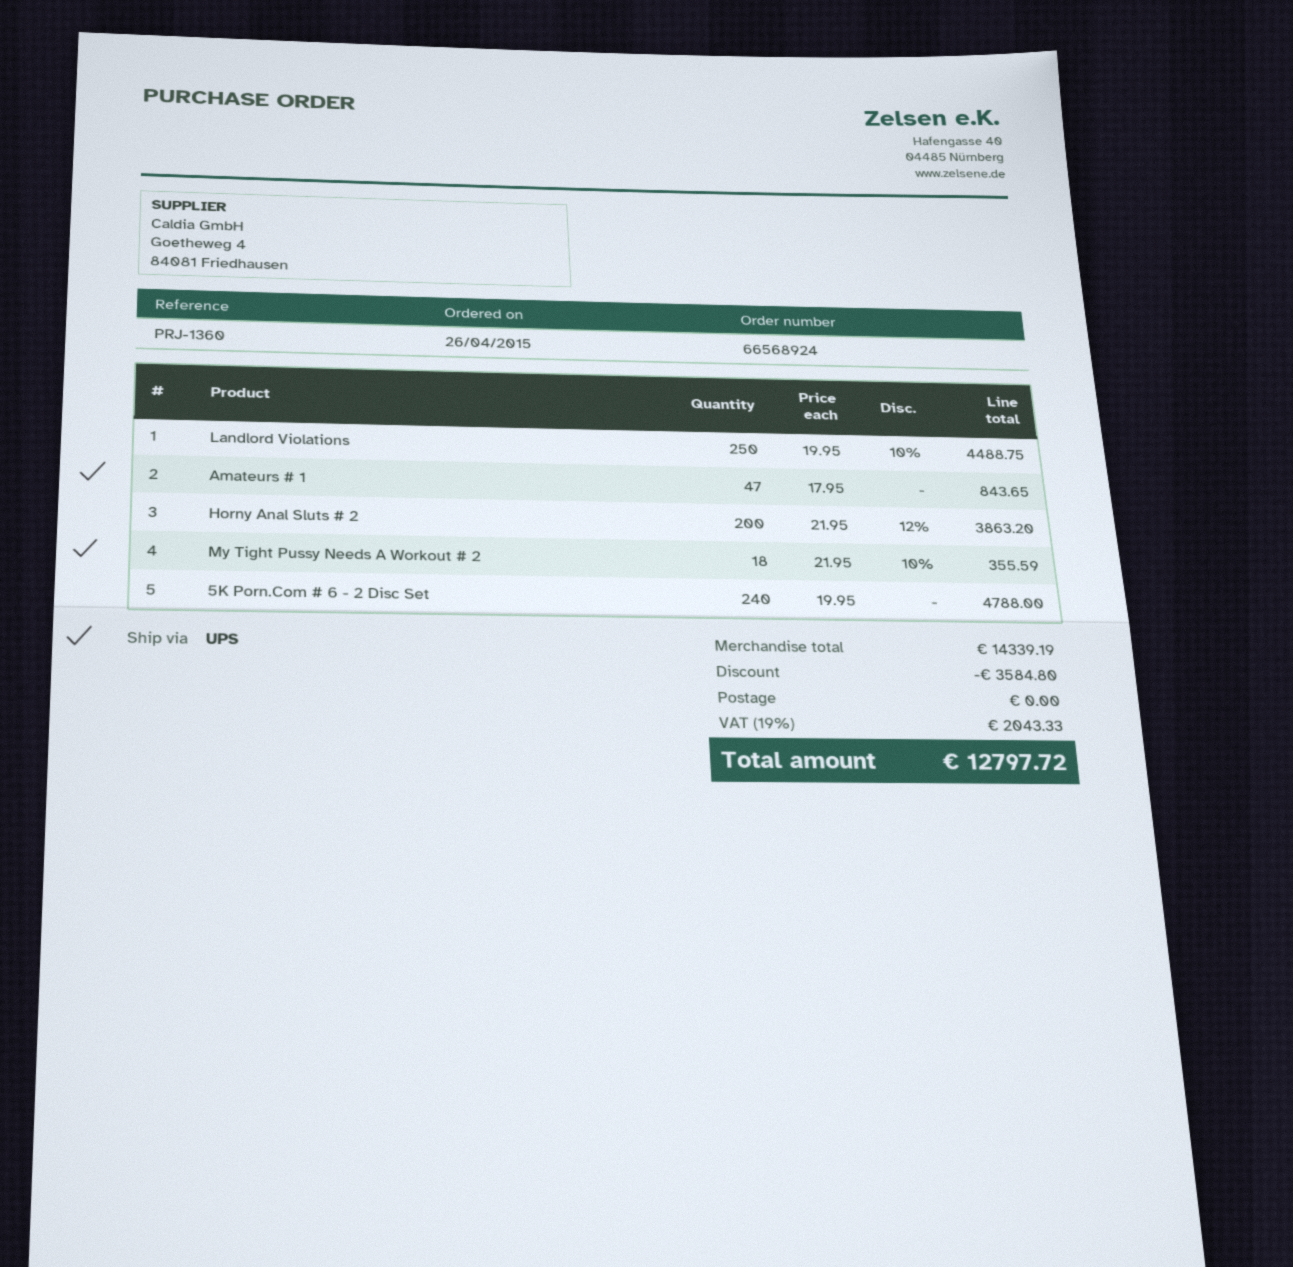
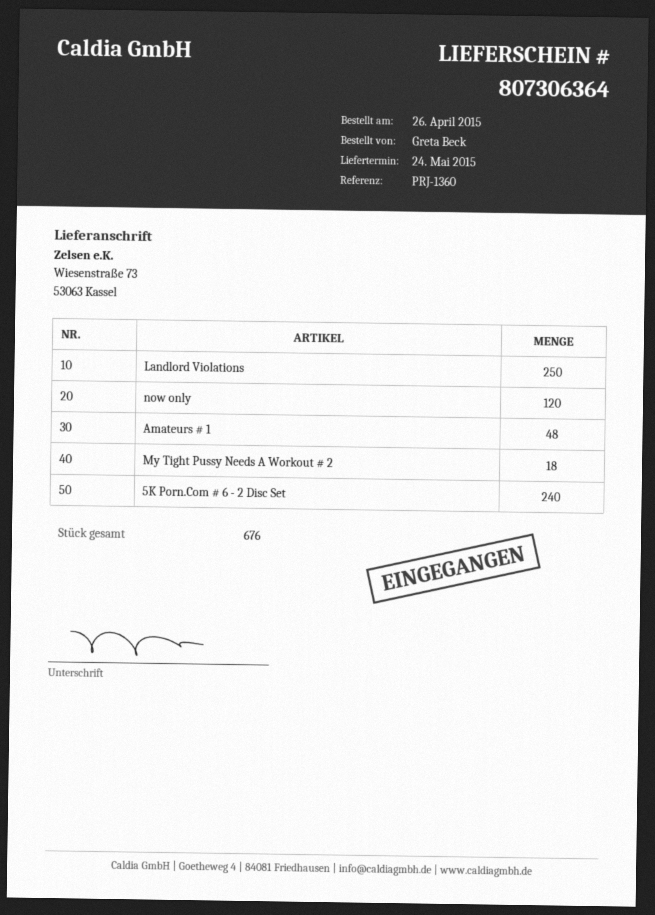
Amateurs # 1: 47 -> 48
Horny Anal Sluts # 2: 200 -> none
now only: none -> 120

